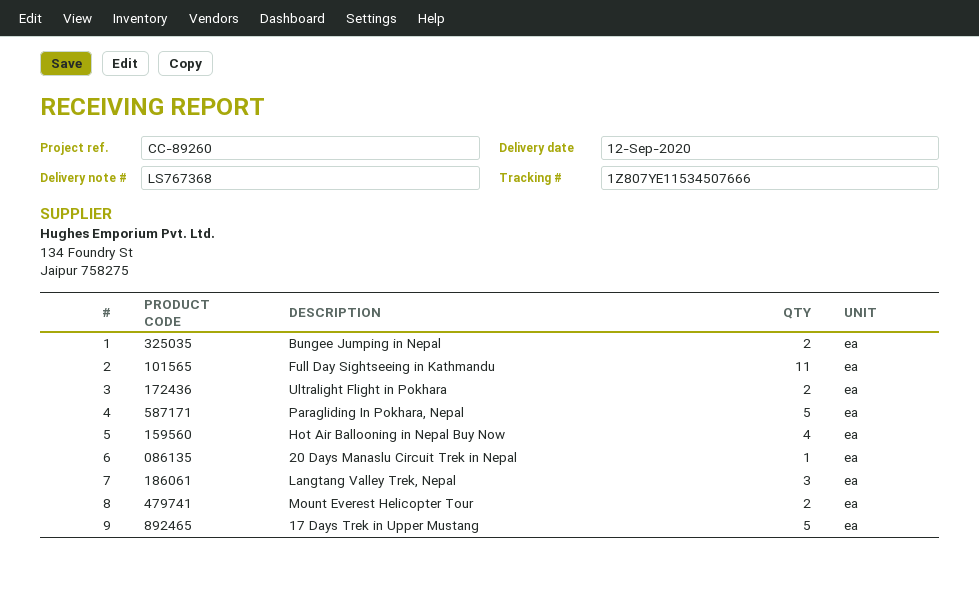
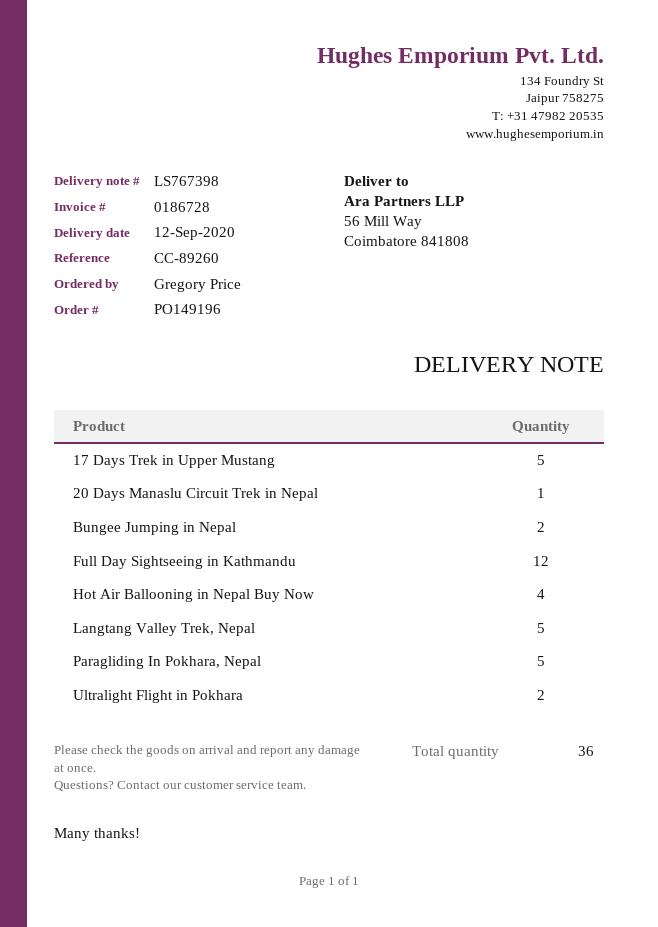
delivery note number: LS767368 -> LS767398
Full Day Sightseeing in Kathmandu: 11 -> 12
Langtang Valley Trek, Nepal: 3 -> 5
Mount Everest Helicopter Tour: 2 -> none

